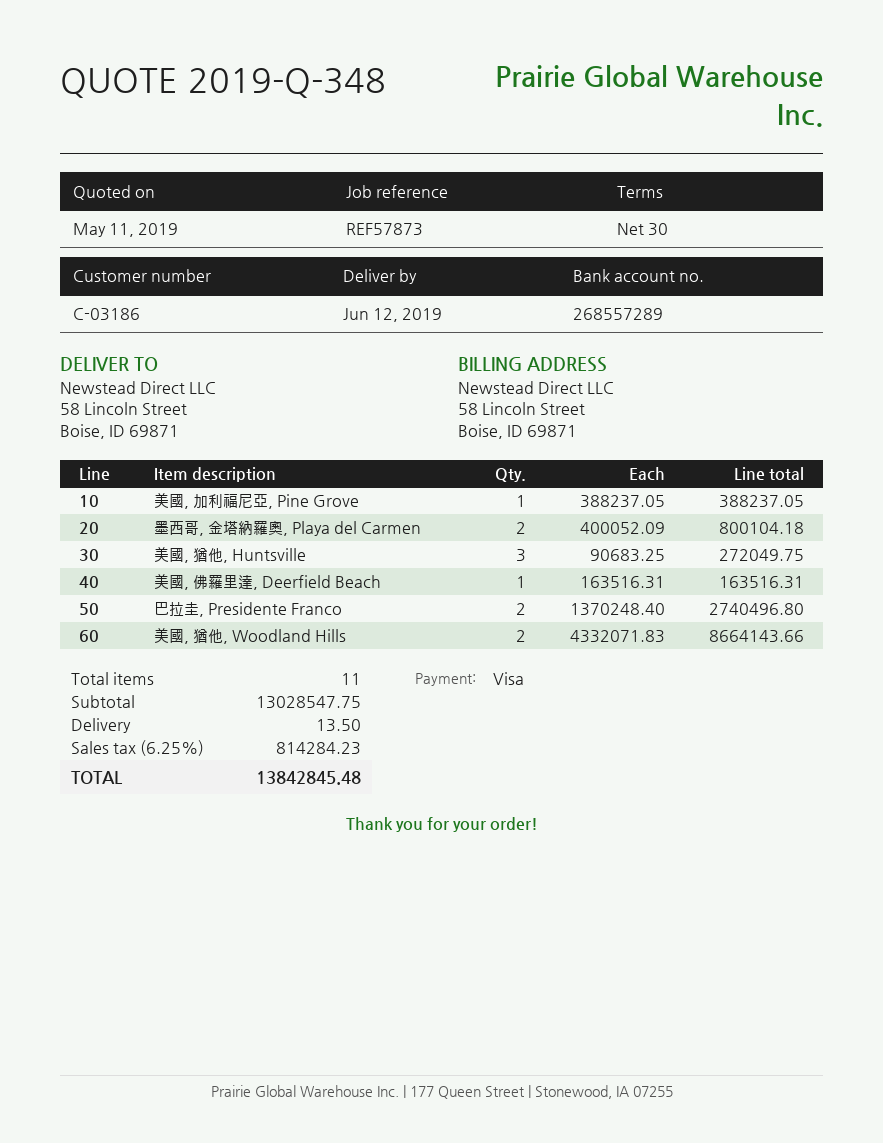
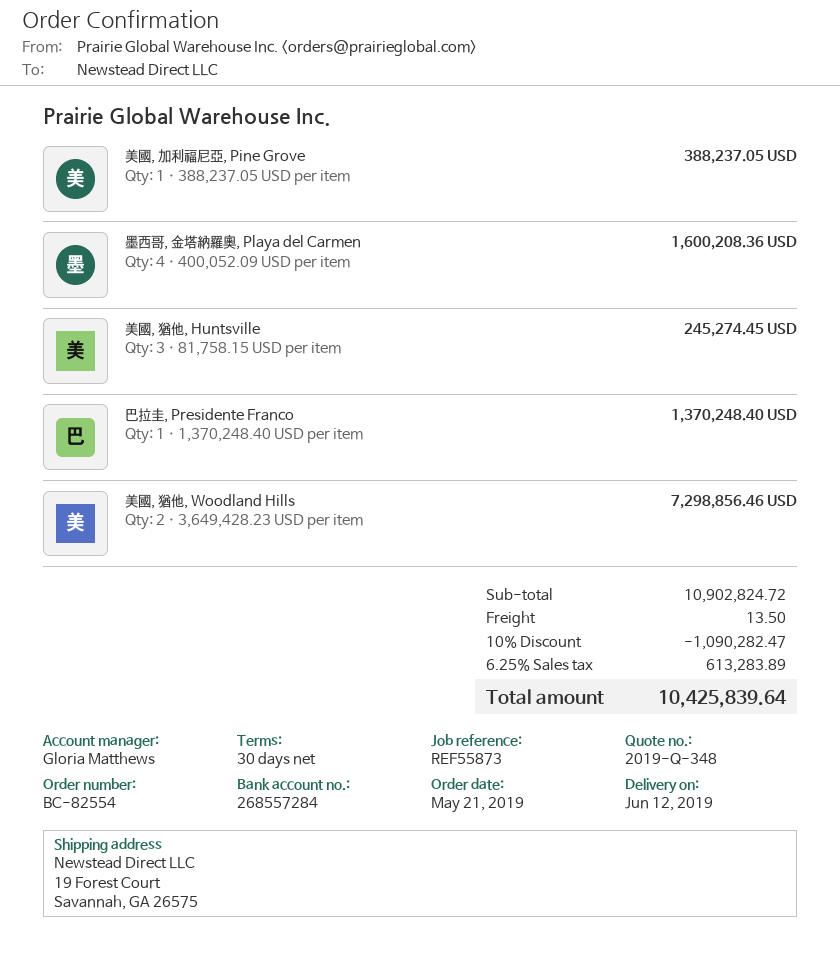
reference: REF57873 -> REF55873
bank account: 268557289 -> 268557284
ship to: 58 Lincoln Street, Boise, ID 69871 -> 19 Forest Court, Savannah, GA 26575
墨西哥, 金塔納羅奧, Playa del Carmen: 2 x 400052.09 = 800104.18 -> 4 x 400052.09 = 1600208.36
美國, 猶他, Huntsville: 3 x 90683.25 = 272049.75 -> 3 x 81758.15 = 245274.45
美國, 佛羅里達, Deerfield Beach: 1 x 163516.31 = 163516.31 -> none
巴拉圭, Presidente Franco: 2 x 1370248.40 = 2740496.80 -> 1 x 1370248.40 = 1370248.40
美國, 猶他, Woodland Hills: 2 x 4332071.83 = 8664143.66 -> 2 x 3649428.23 = 7298856.46
subtotal: 13028547.75 -> 10902824.72
discount: none -> 10% = 1090282.47
tax: 6.25% = 814284.23 -> 6.25% = 613283.89
total: 13842845.48 -> 10425839.64

